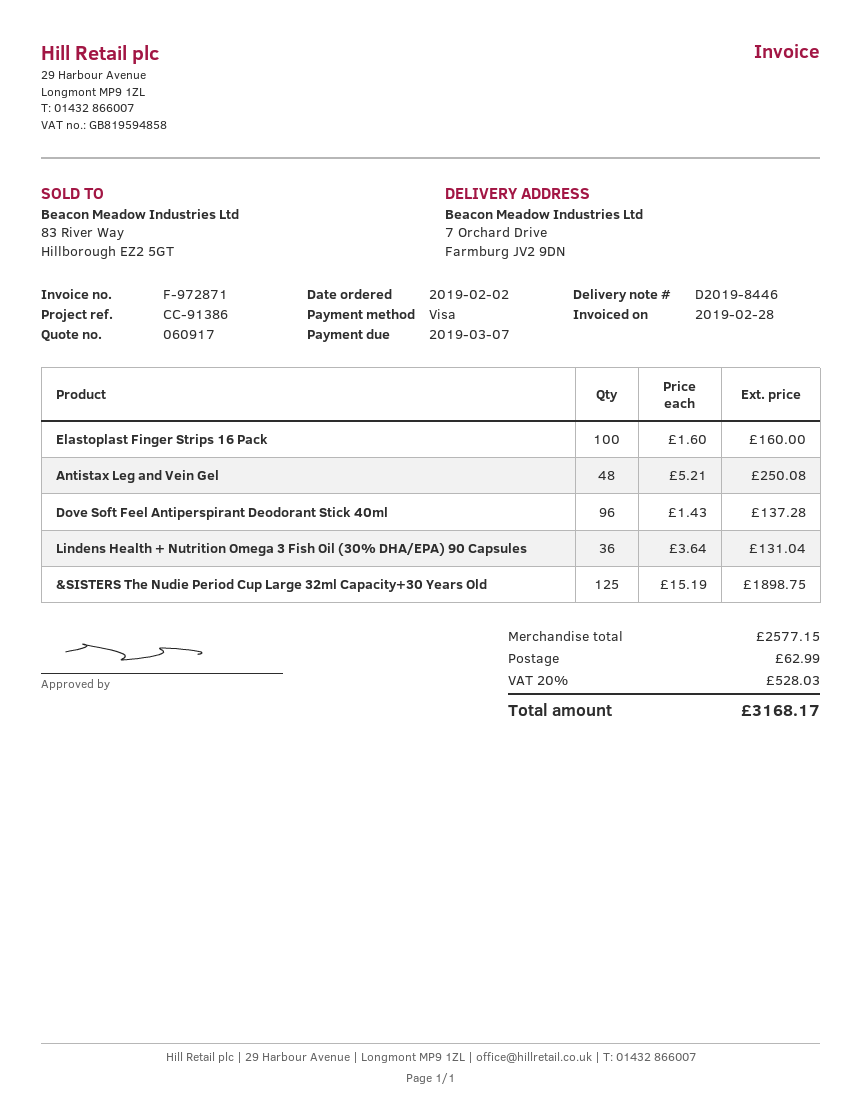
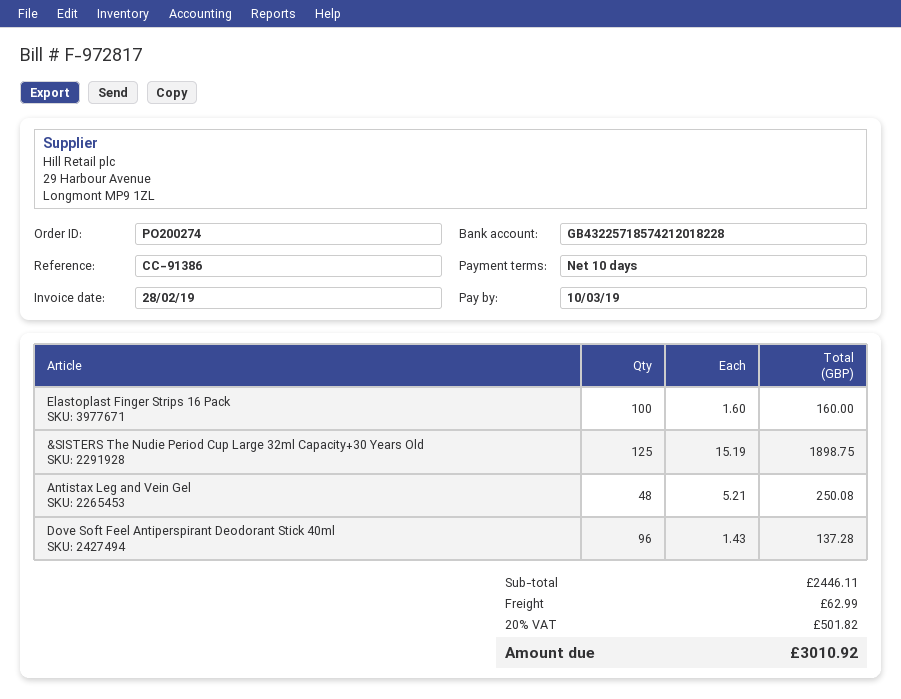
invoice number: F-972871 -> F-972817
due date: 2019-03-07 -> 2019-03-10
Lindens Health + Nutrition Omega 3 Fish Oil (30% DHA/EPA) 90 Capsules: 36 x 3.64 = 131.04 -> none
subtotal: 2577.15 -> 2446.11
tax: 20% = 528.03 -> 20% = 501.82
total: 3168.17 -> 3010.92

